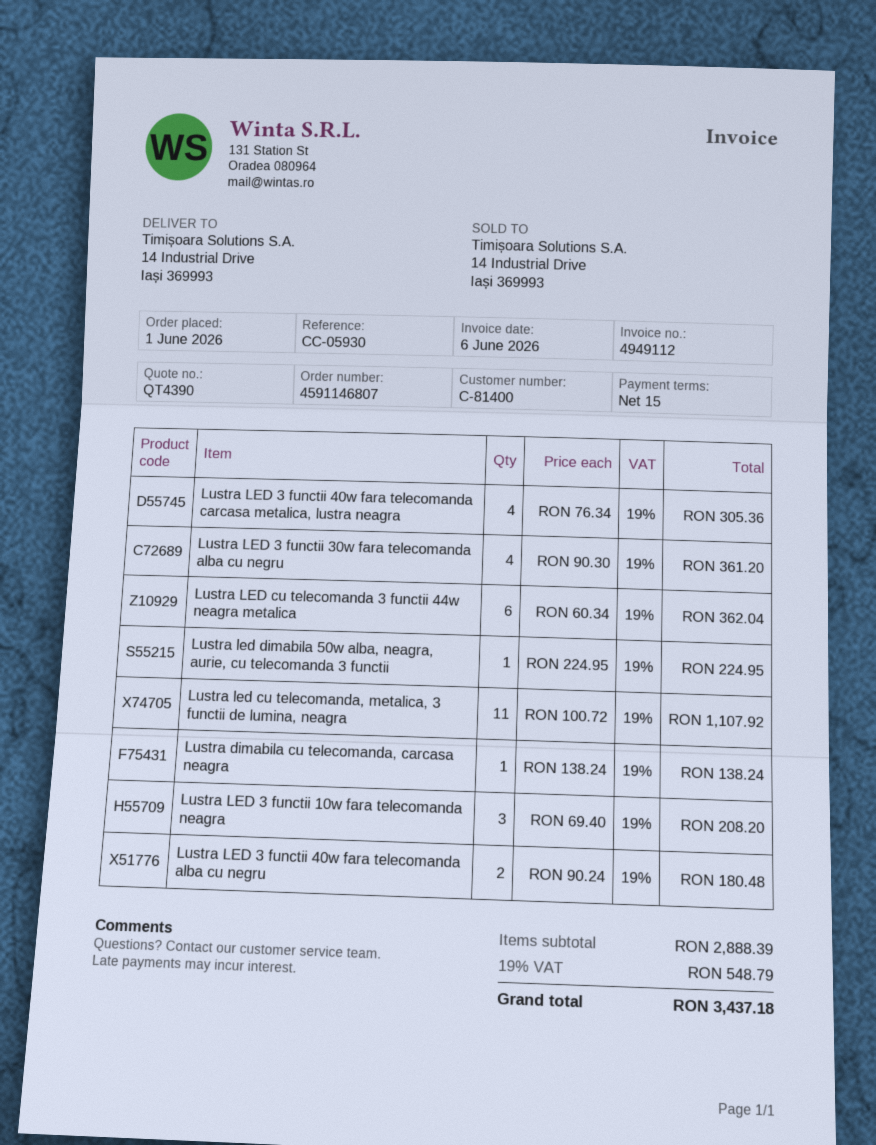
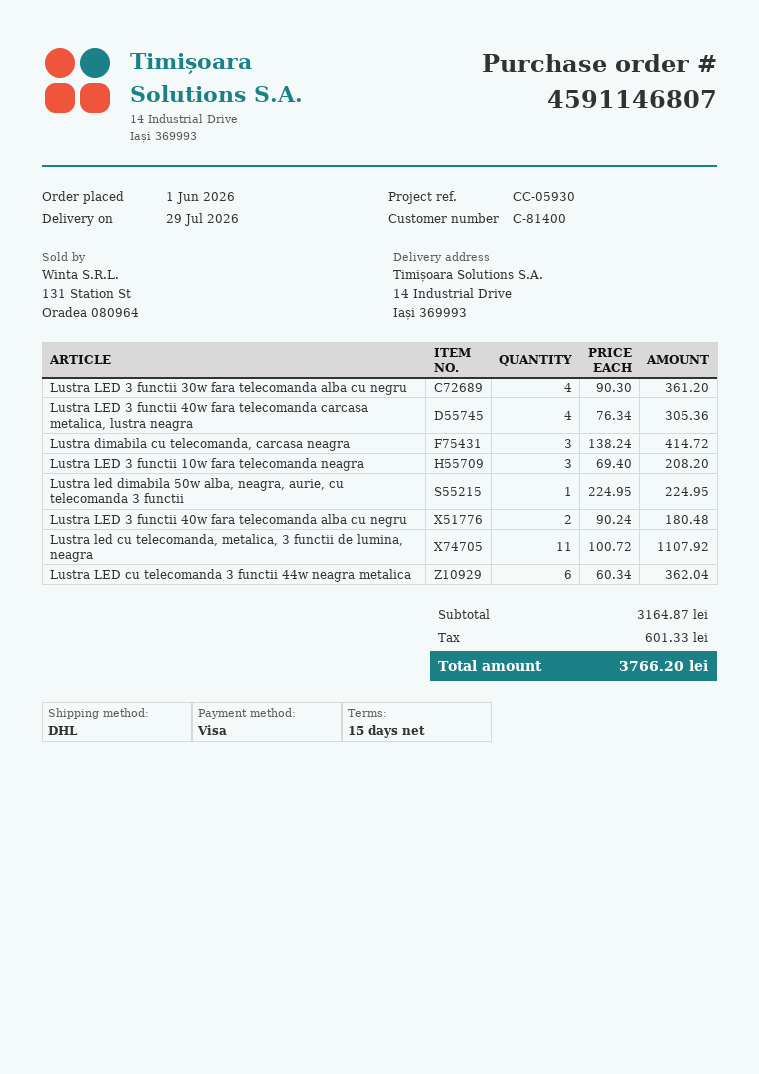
Lustra dimabila cu telecomanda, carcasa neagra: 1 x 138.24 = 138.24 -> 3 x 138.24 = 414.72
subtotal: 2888.39 -> 3164.87
tax: 548.79 -> 601.33
total: 3437.18 -> 3766.20

